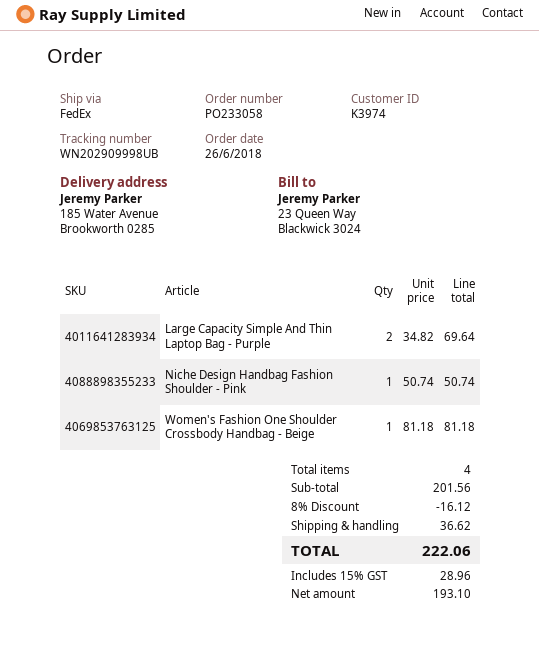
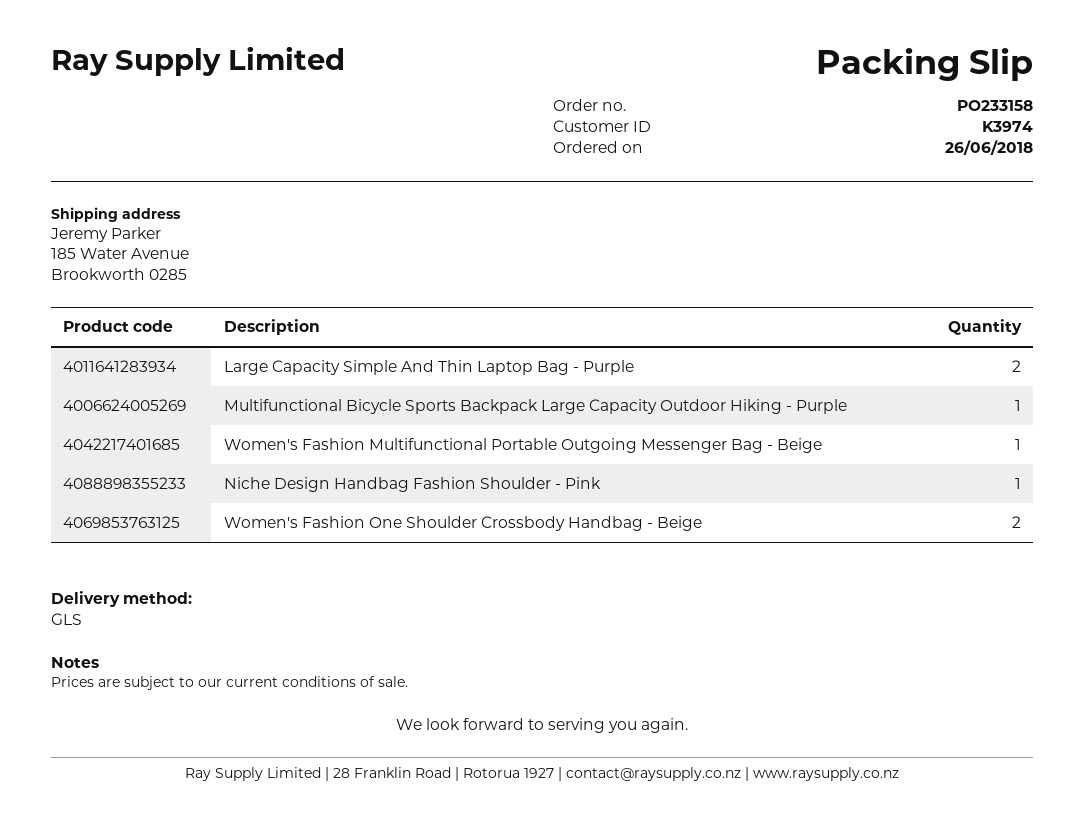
order number: PO233058 -> PO233158
shipping method: FedEx -> GLS
Women's Fashion One Shoulder Crossbody Handbag - Beige: 1 -> 2
Multifunctional Bicycle Sports Backpack Large Capacity Outdoor Hiking - Purple: none -> 1
Women's Fashion Multifunctional Portable Outgoing Messenger Bag - Beige: none -> 1

